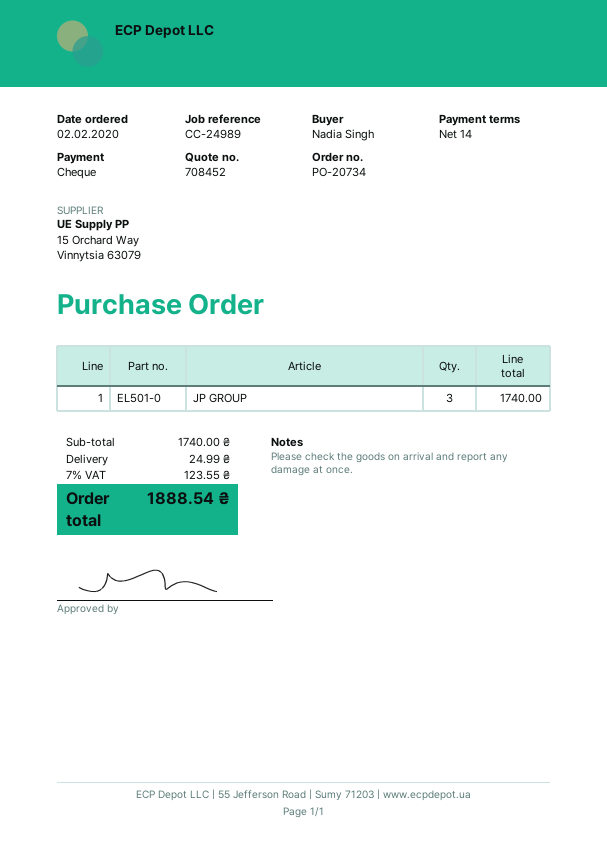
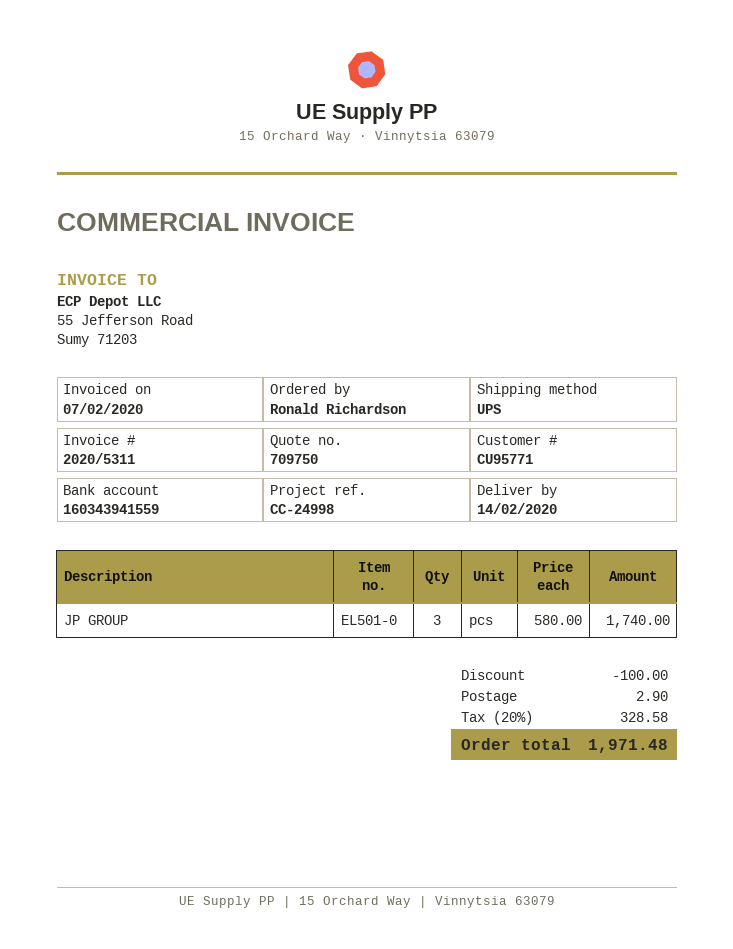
quote number: 708452 -> 709750
reference: CC-24989 -> CC-24998
ordered by: Nadia Singh -> Ronald Richardson
discount: none -> 100.00
shipping: 24.99 -> 2.90
tax: 7% = 123.55 -> 20% = 328.58
total: 1888.54 -> 1971.48

